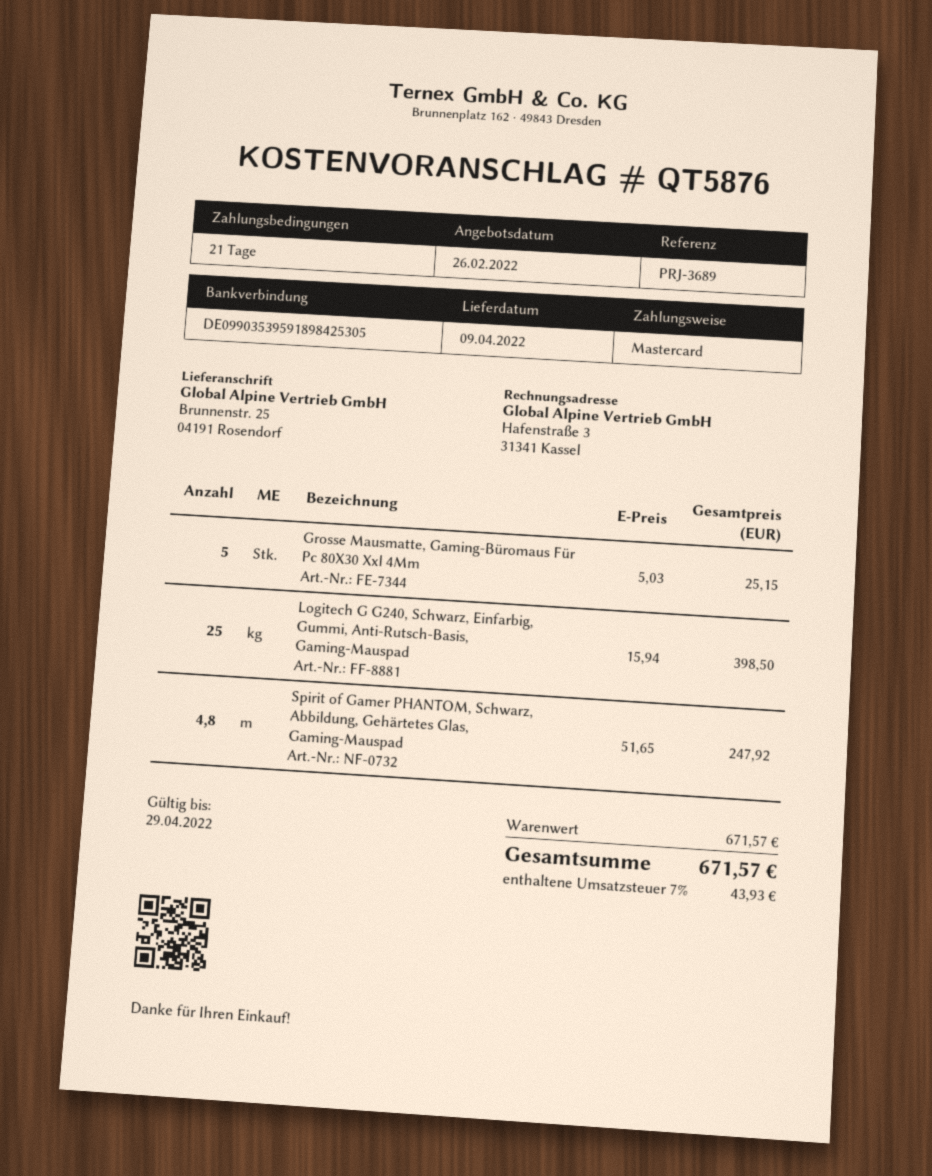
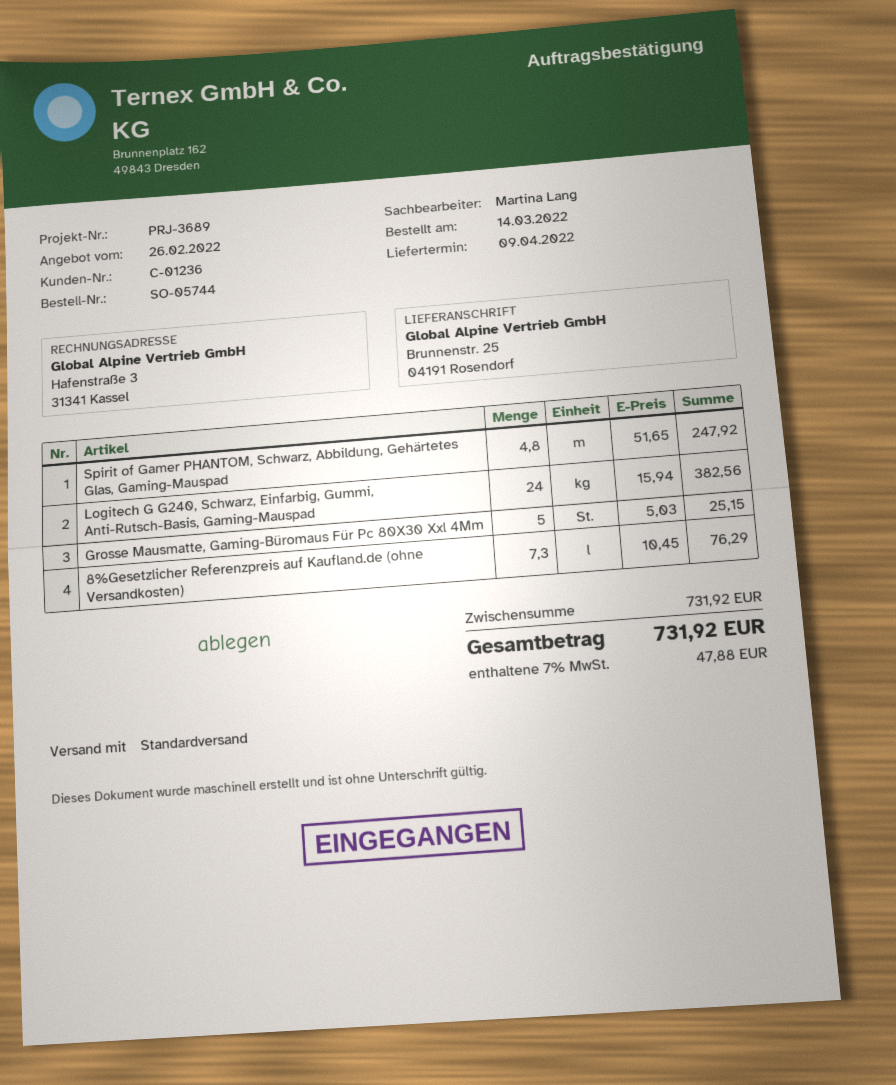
Logitech G G240, Schwarz, Einfarbig, Gummi, Anti-Rutsch-Basis, Gaming-Mauspad: 25 x 15.94 = 398.50 -> 24 x 15.94 = 382.56
8%Gesetzlicher Referenzpreis auf Kaufland.de (ohne Versandkosten): none -> 7.3 x 10.45 = 76.29
subtotal: 671.57 -> 731.92
tax: 7% = 43.93 -> 7% = 47.88
total: 671.57 -> 731.92

